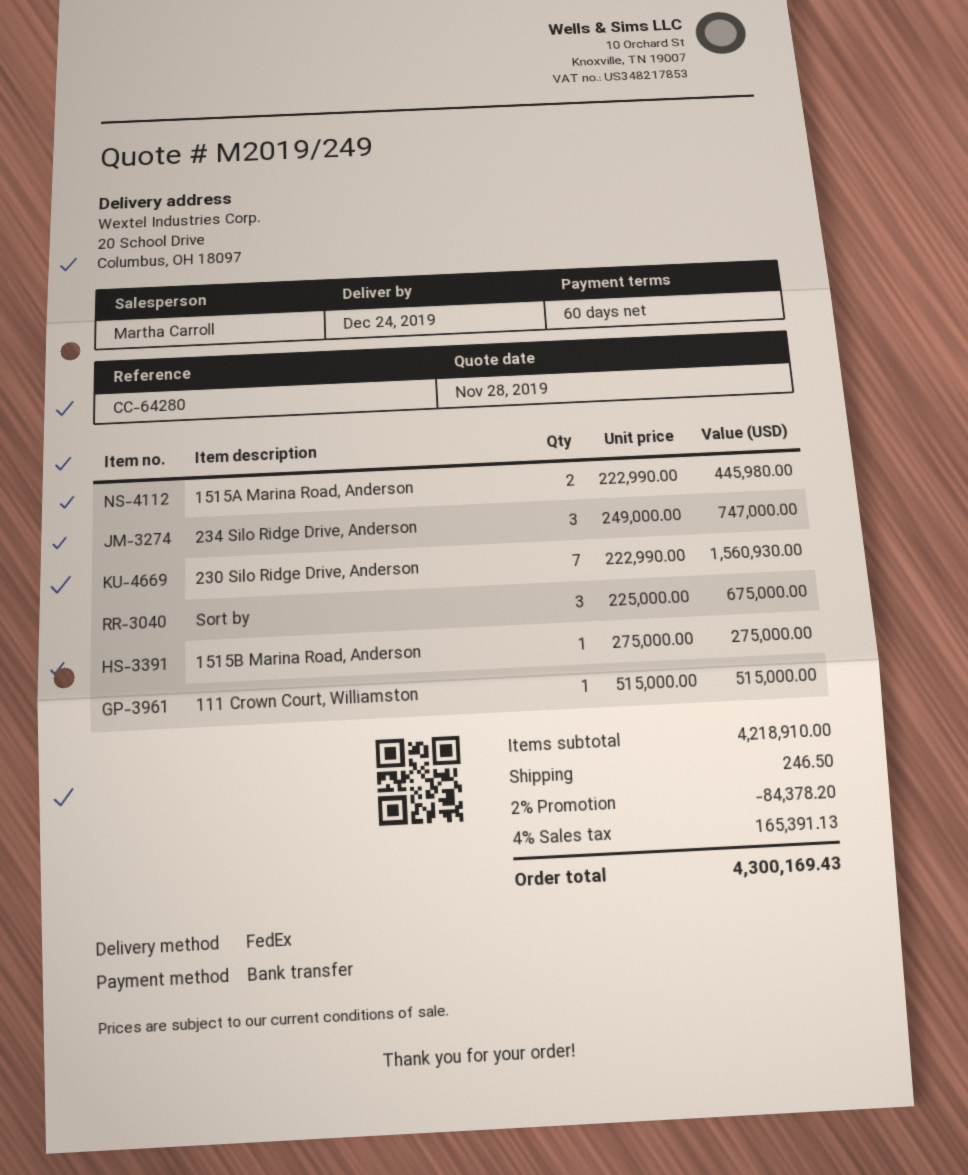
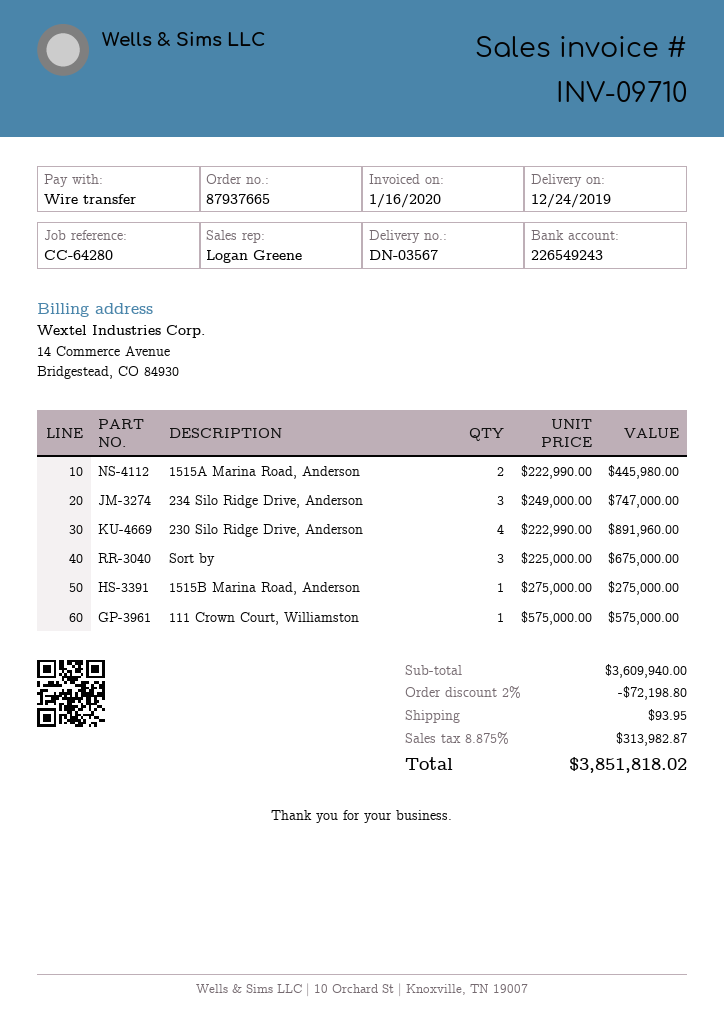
sales rep: Martha Carroll -> Logan Greene
230 Silo Ridge Drive, Anderson: 7 x 222990.00 = 1560930.00 -> 4 x 222990.00 = 891960.00
111 Crown Court, Williamston: 1 x 515000.00 = 515000.00 -> 1 x 575000.00 = 575000.00
subtotal: 4218910.00 -> 3609940.00
discount: 2% = 84378.20 -> 2% = 72198.80
shipping: 246.50 -> 93.95
tax: 4% = 165391.13 -> 8.875% = 313982.87
total: 4300169.43 -> 3851818.02

